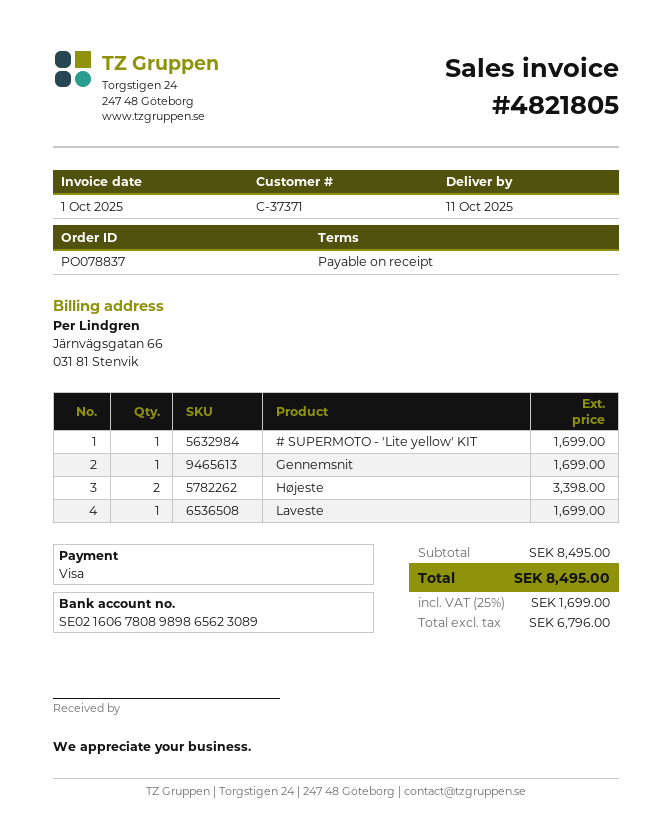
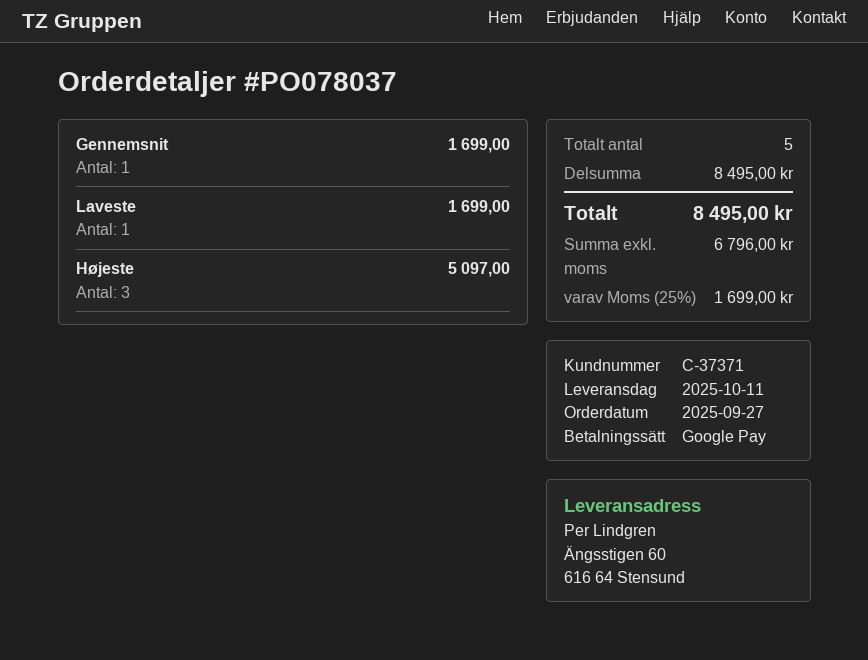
order number: PO078837 -> PO078037
payment method: Visa -> Google Pay
# SUPERMOTO - 'Lite yellow' KIT: 1 for 1699.00 -> none
Højeste: 2 for 3398.00 -> 3 for 5097.00

